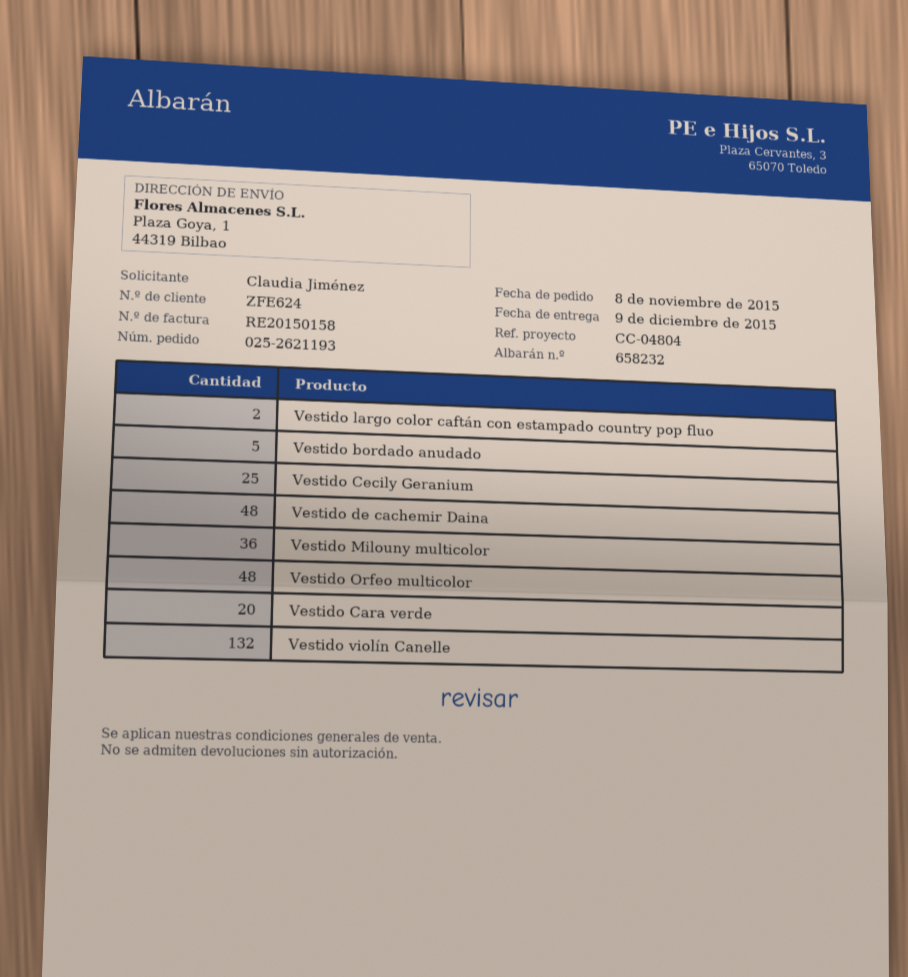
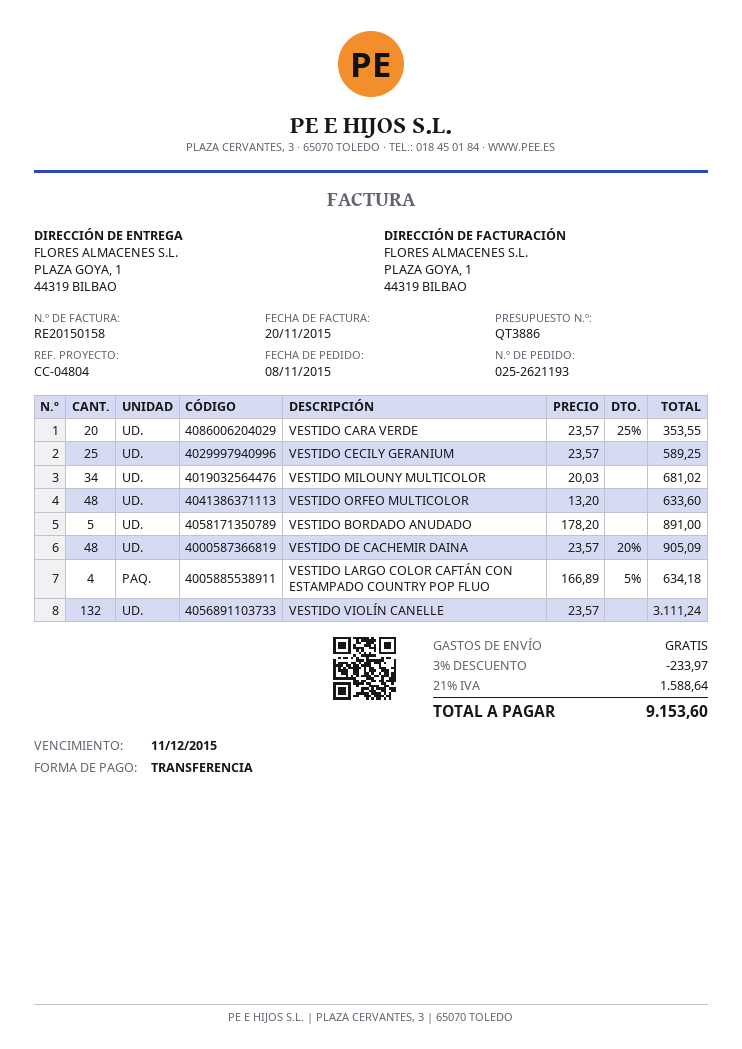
Vestido largo color caftán con estampado country pop fluo: 2 -> 4
Vestido Milouny multicolor: 36 -> 34

